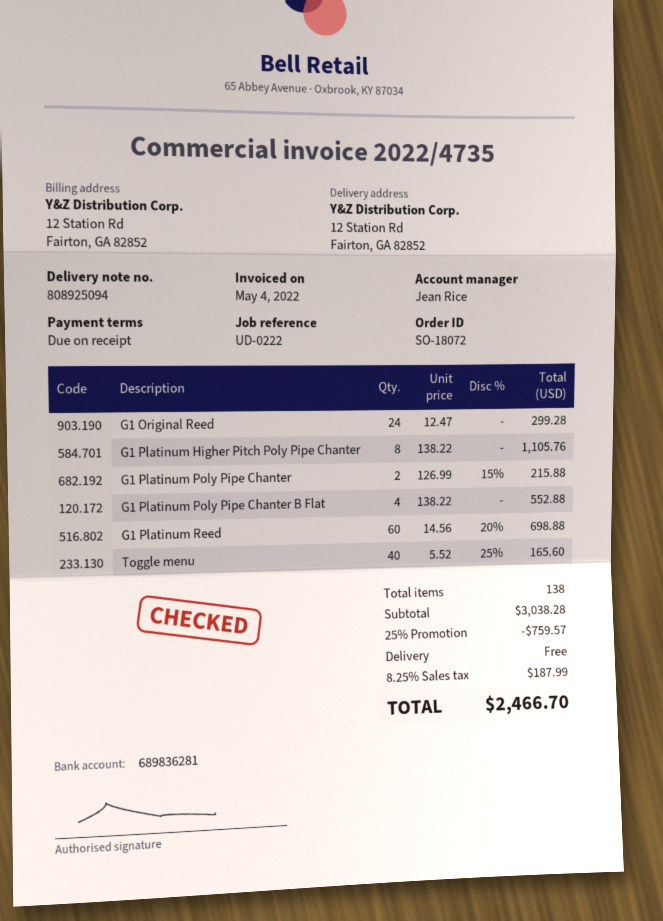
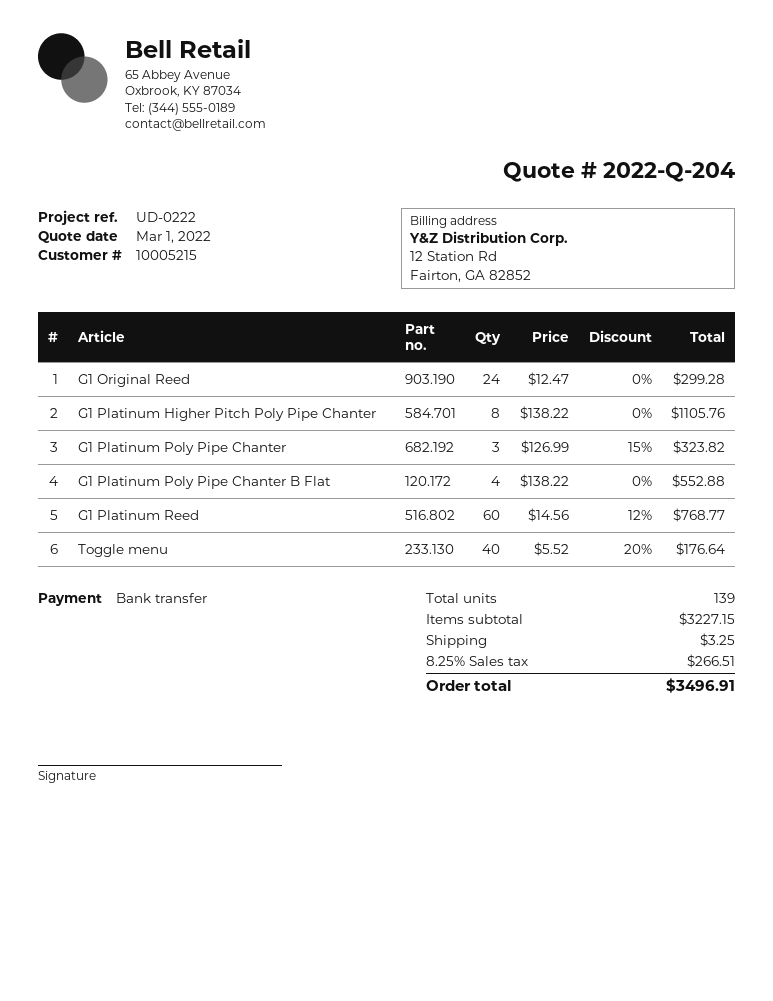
G1 Platinum Poly Pipe Chanter: 2 x 126.99 - 15% = 215.88 -> 3 x 126.99 - 15% = 323.82
G1 Platinum Reed: 60 x 14.56 - 20% = 698.88 -> 60 x 14.56 - 12% = 768.77
Toggle menu: 40 x 5.52 - 25% = 165.60 -> 40 x 5.52 - 20% = 176.64
total quantity: 138 -> 139
subtotal: 3038.28 -> 3227.15
discount: 25% = 759.57 -> none
shipping: 0.00 -> 3.25
tax: 8.25% = 187.99 -> 8.25% = 266.51
total: 2466.70 -> 3496.91

